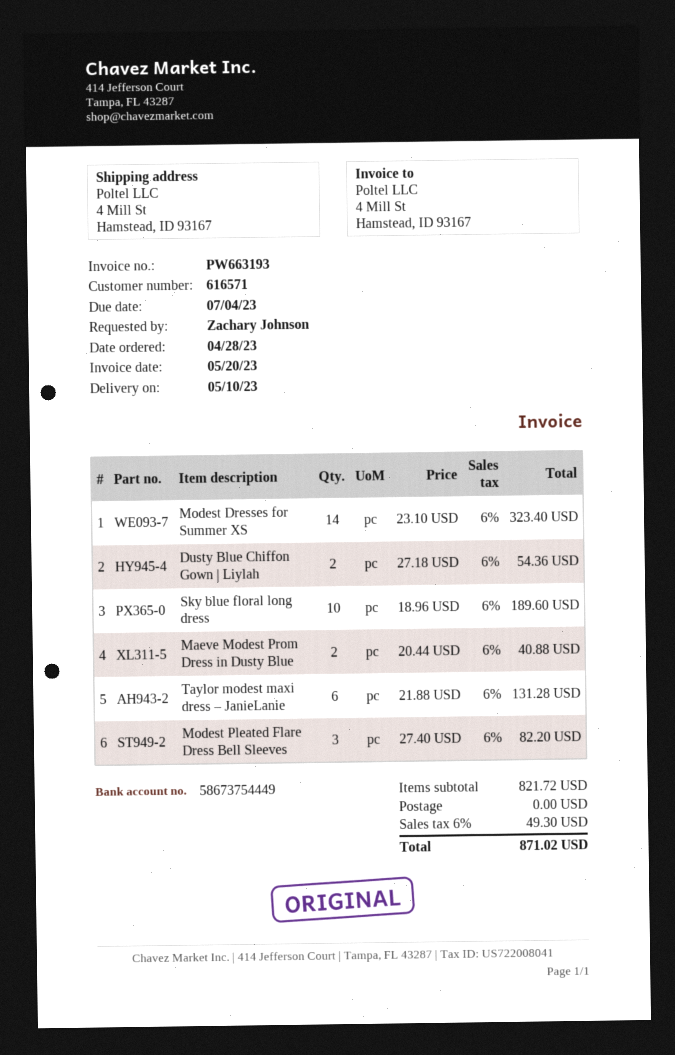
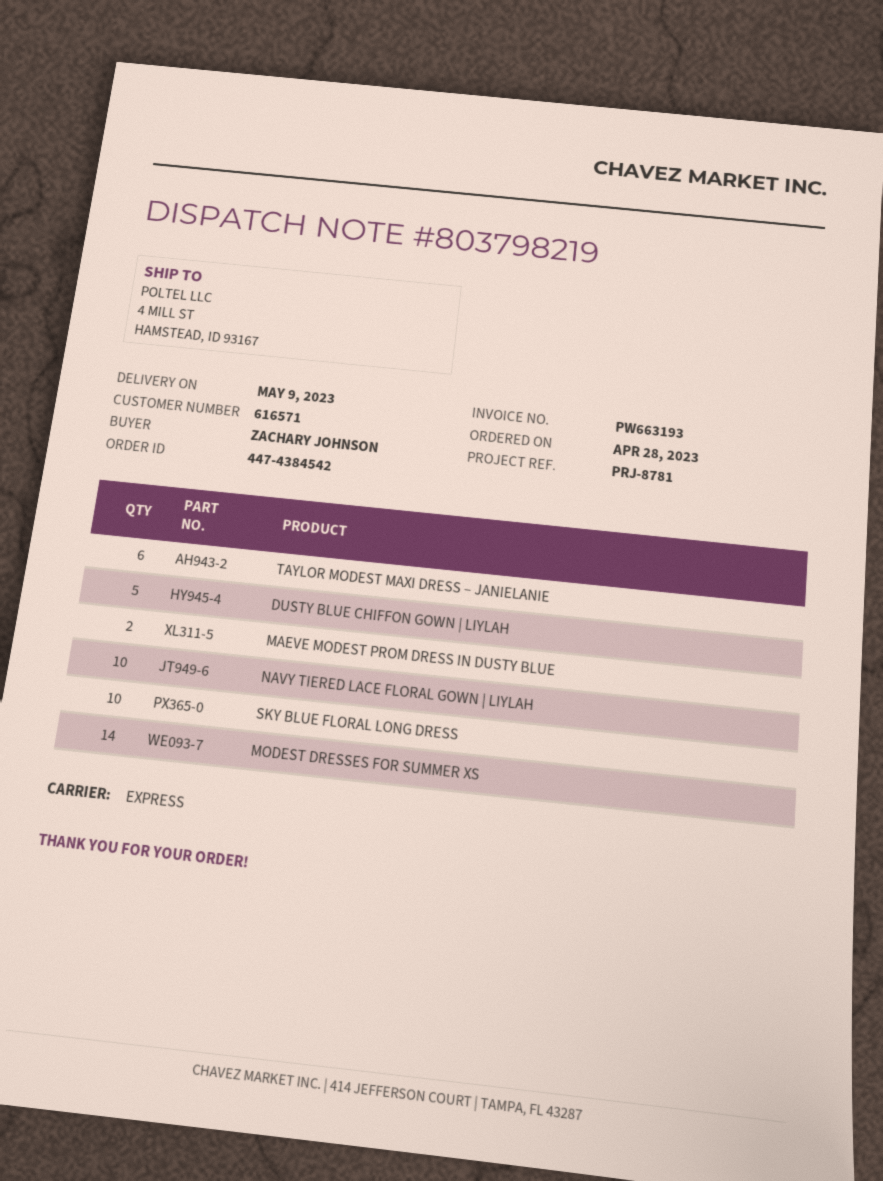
delivery date: 2023-05-10 -> 2023-05-09
Dusty Blue Chiffon Gown | Liylah: 2 -> 5
Modest Pleated Flare Dress Bell Sleeves: 3 -> none
NAVY TIERED LACE FLORAL GOWN | LIYLAH: none -> 10

